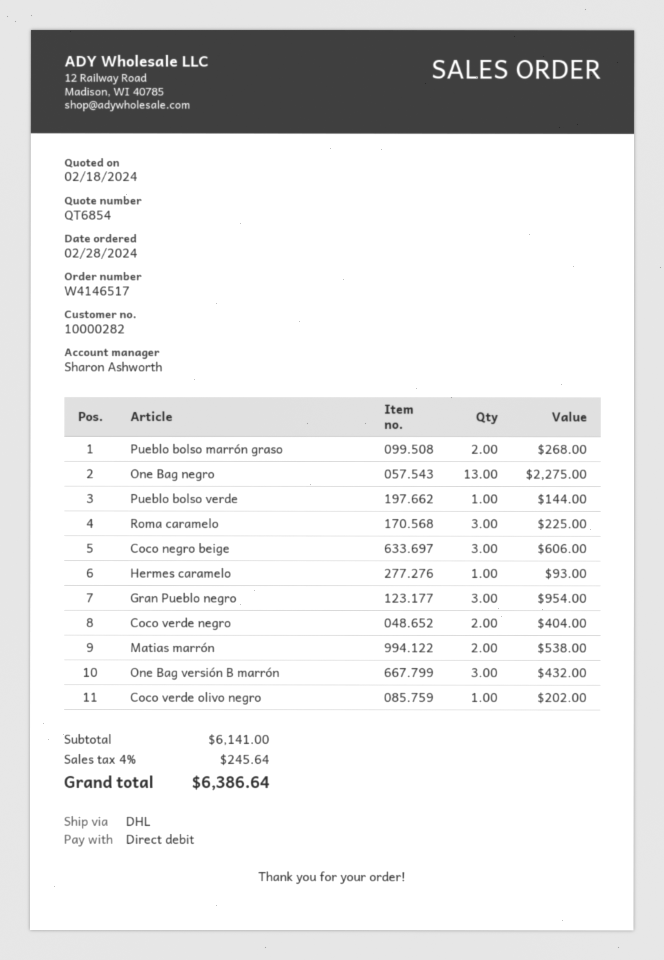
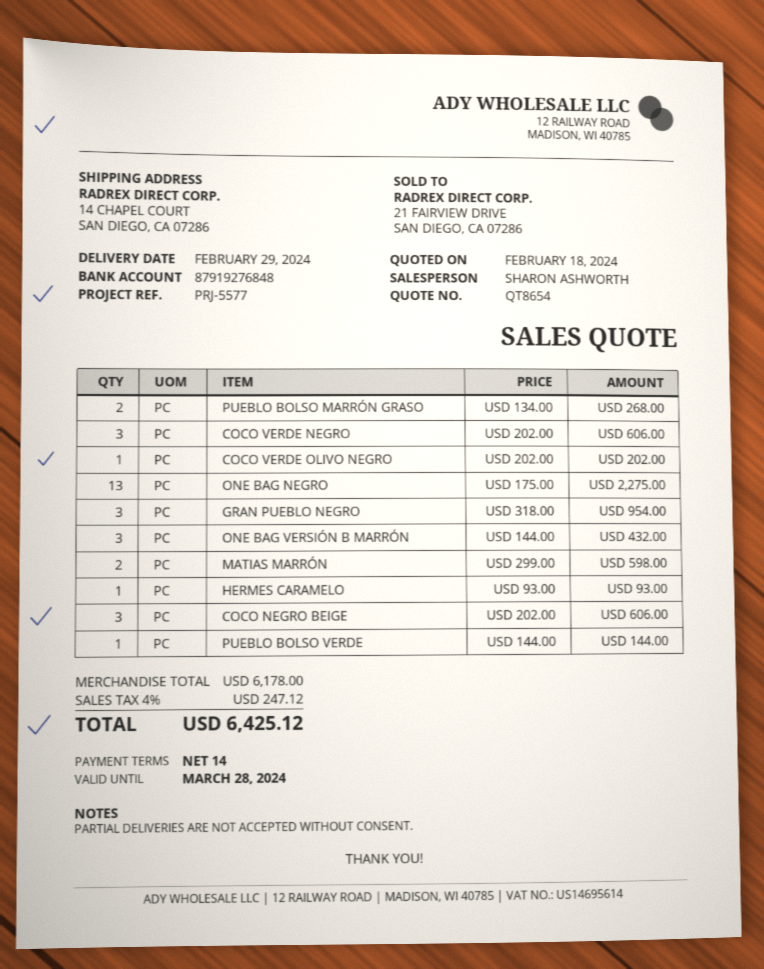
quote number: QT6854 -> QT8654
Roma caramelo: 3 for 225.00 -> none
Coco verde negro: 2 for 404.00 -> 3 for 606.00
Matias marrón: 2 for 538.00 -> 2 for 598.00
subtotal: 6141.00 -> 6178.00
tax: 4% = 245.64 -> 4% = 247.12
total: 6386.64 -> 6425.12

